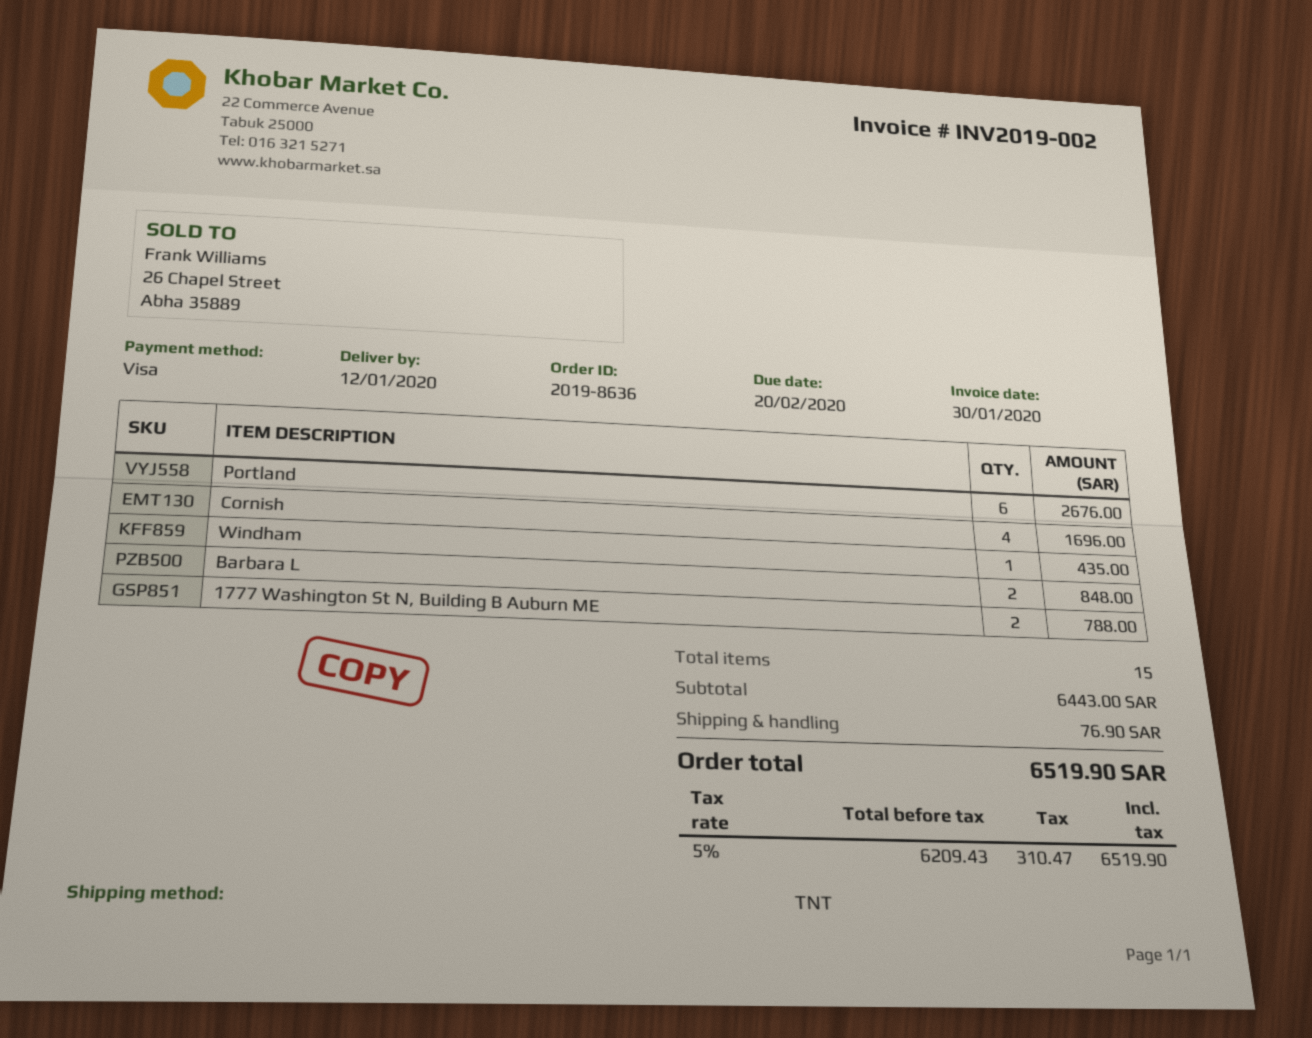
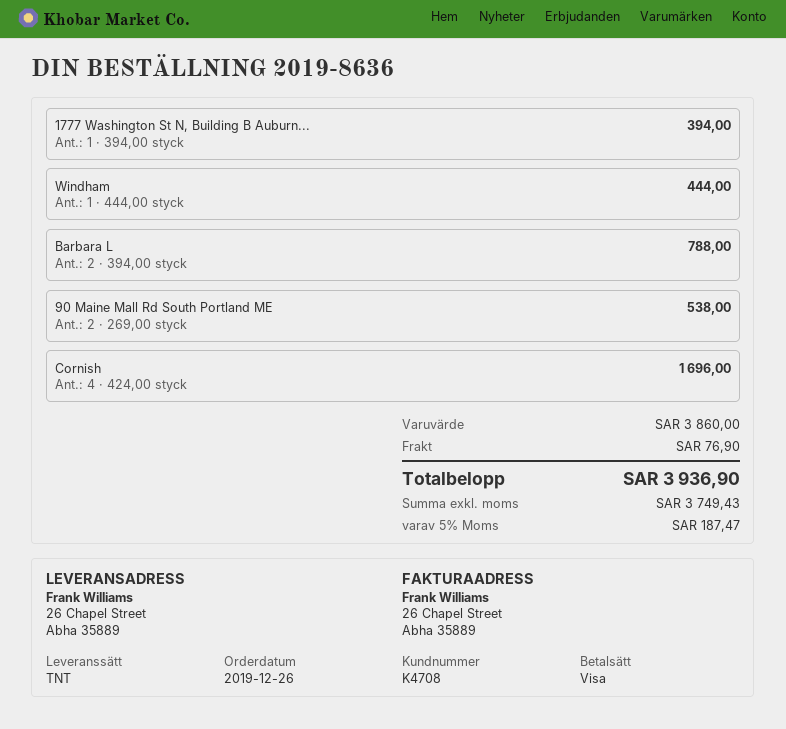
Portland: 6 for 2676.00 -> none
Windham: 1 for 435.00 -> 1 for 444.00
Barbara L: 2 for 848.00 -> 2 for 788.00
1777 Washington St N, Building B Auburn ME: 2 for 788.00 -> 1 for 394.00
90 Maine Mall Rd South Portland ME: none -> 2 for 538.00
subtotal: 6443.00 -> 3860.00
net: 6209.43 -> 3749.43
tax: 5% = 310.47 -> 5% = 187.47
total: 6519.90 -> 3936.90

